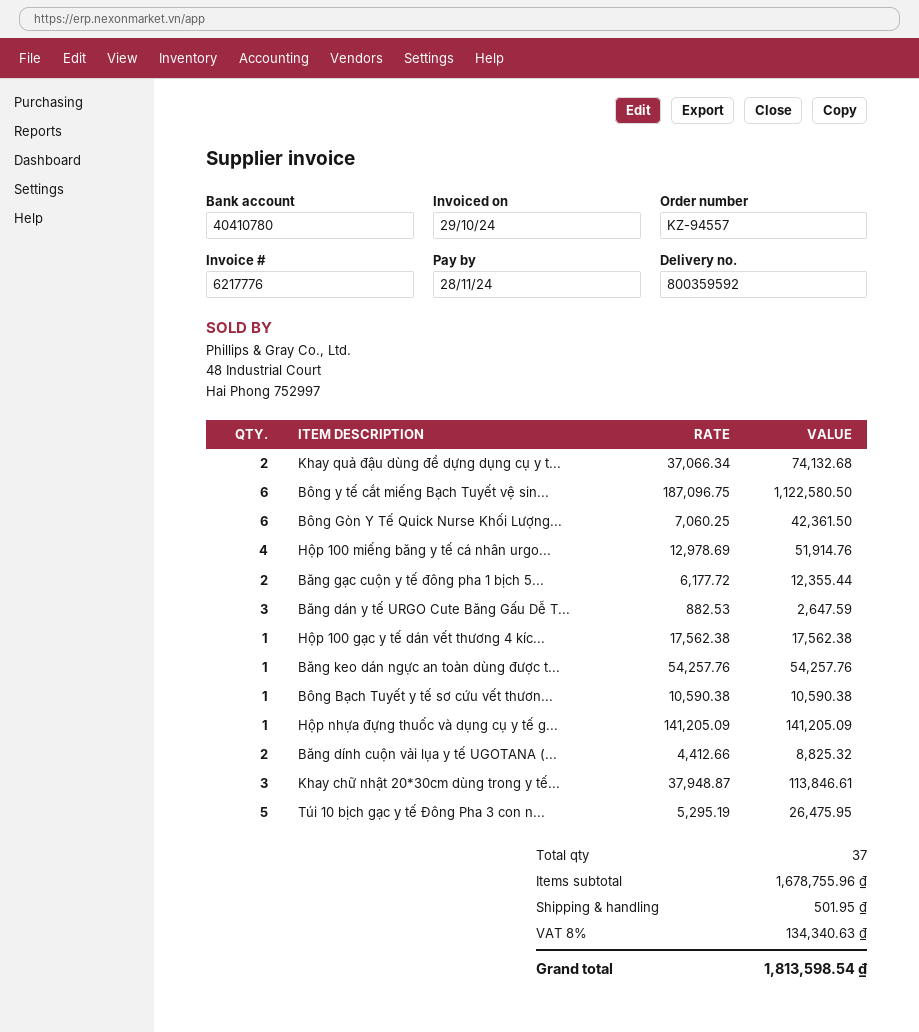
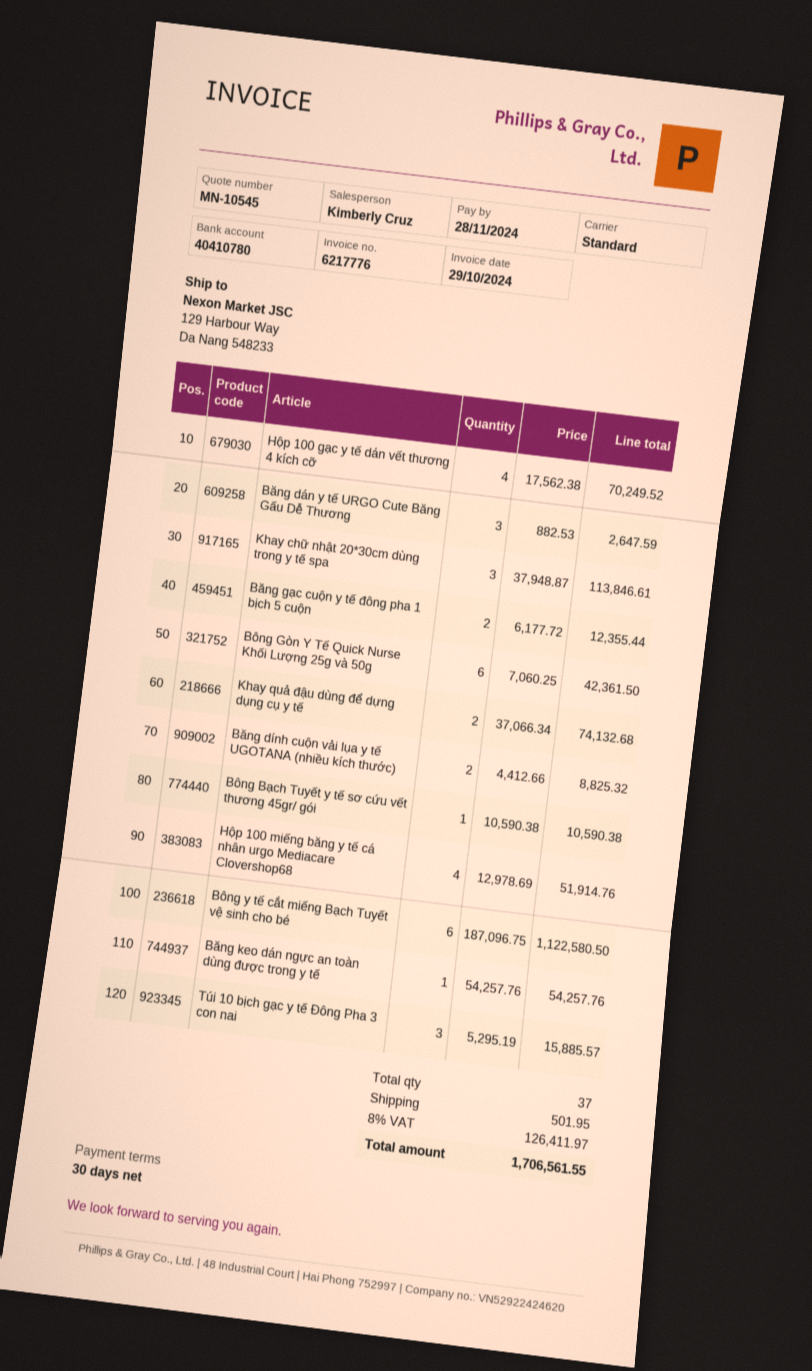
Hộp 100 gạc y tế dán vết thương 4 kíc...: 1 x 17562.38 = 17562.38 -> 4 x 17562.38 = 70249.52
Hộp nhựa đựng thuốc và dụng cụ y tế g...: 1 x 141205.09 = 141205.09 -> none
Túi 10 bịch gạc y tế Đông Pha 3 con n...: 5 x 5295.19 = 26475.95 -> 3 x 5295.19 = 15885.57
tax: 8% = 134340.63 -> 8% = 126411.97
total: 1813598.54 -> 1706561.55

